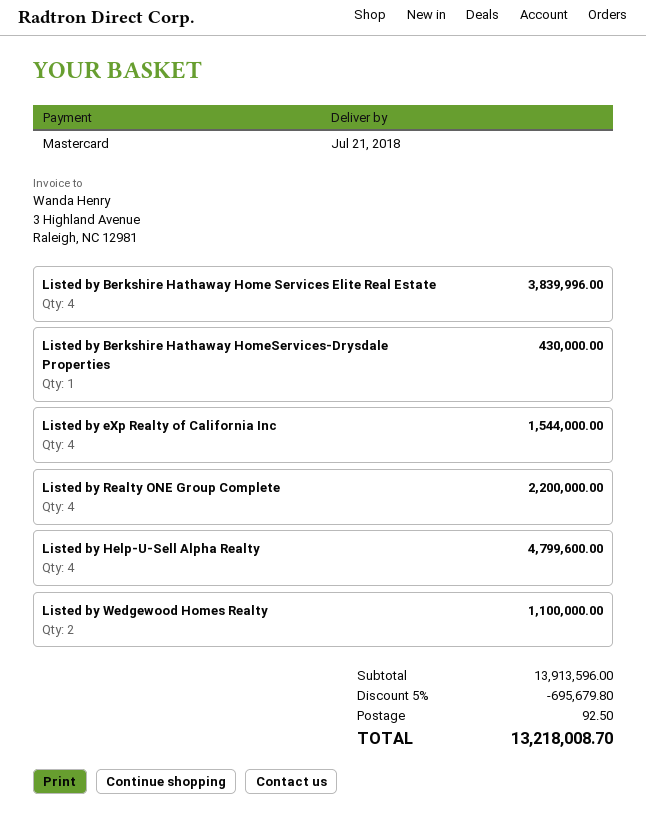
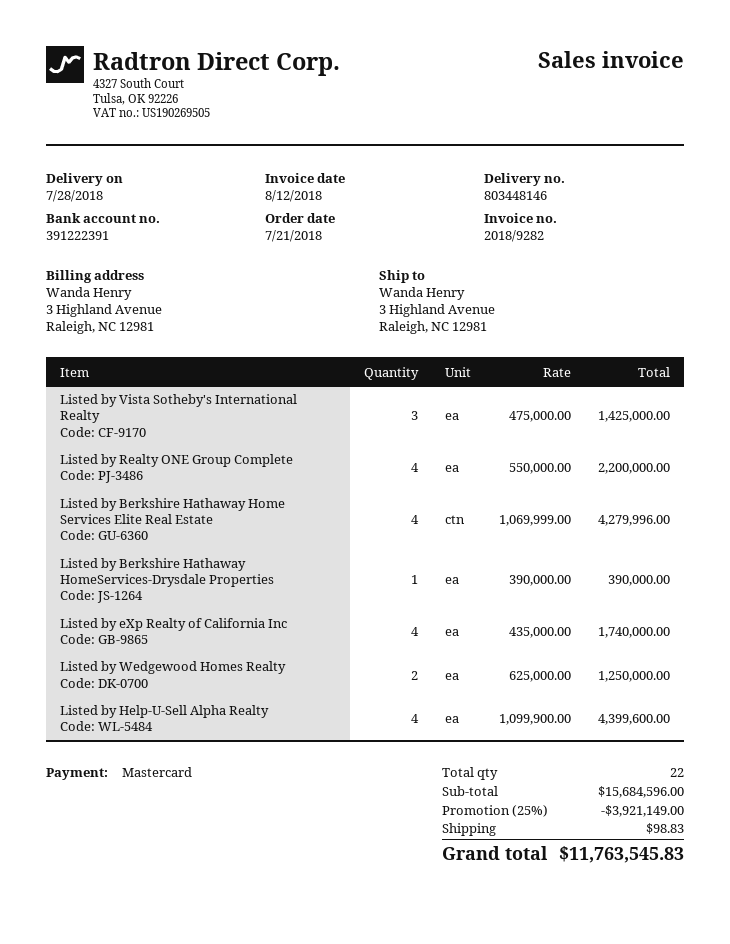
delivery date: 2018-07-21 -> 2018-07-28
Listed by Berkshire Hathaway Home Services Elite Real Estate: 4 for 3839996.00 -> 4 for 4279996.00
Listed by Berkshire Hathaway HomeServices-Drysdale Properties: 1 for 430000.00 -> 1 for 390000.00
Listed by eXp Realty of California Inc: 4 for 1544000.00 -> 4 for 1740000.00
Listed by Help-U-Sell Alpha Realty: 4 for 4799600.00 -> 4 for 4399600.00
Listed by Wedgewood Homes Realty: 2 for 1100000.00 -> 2 for 1250000.00
Listed by Vista Sotheby's International Realty: none -> 3 for 1425000.00
subtotal: 13913596.00 -> 15684596.00
discount: 5% = 695679.80 -> 25% = 3921149.00
shipping: 92.50 -> 98.83
total: 13218008.70 -> 11763545.83

